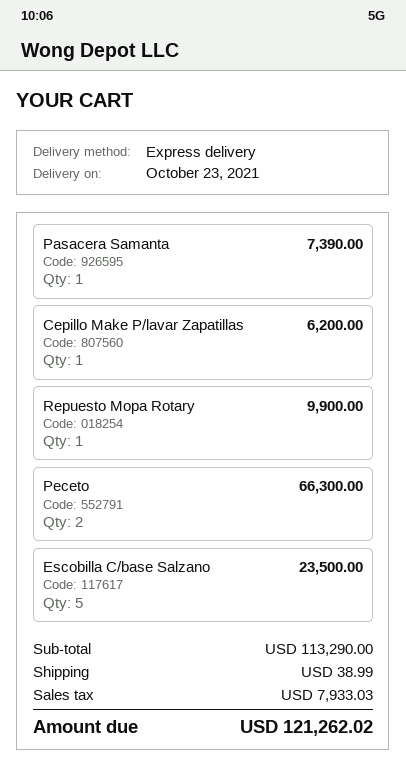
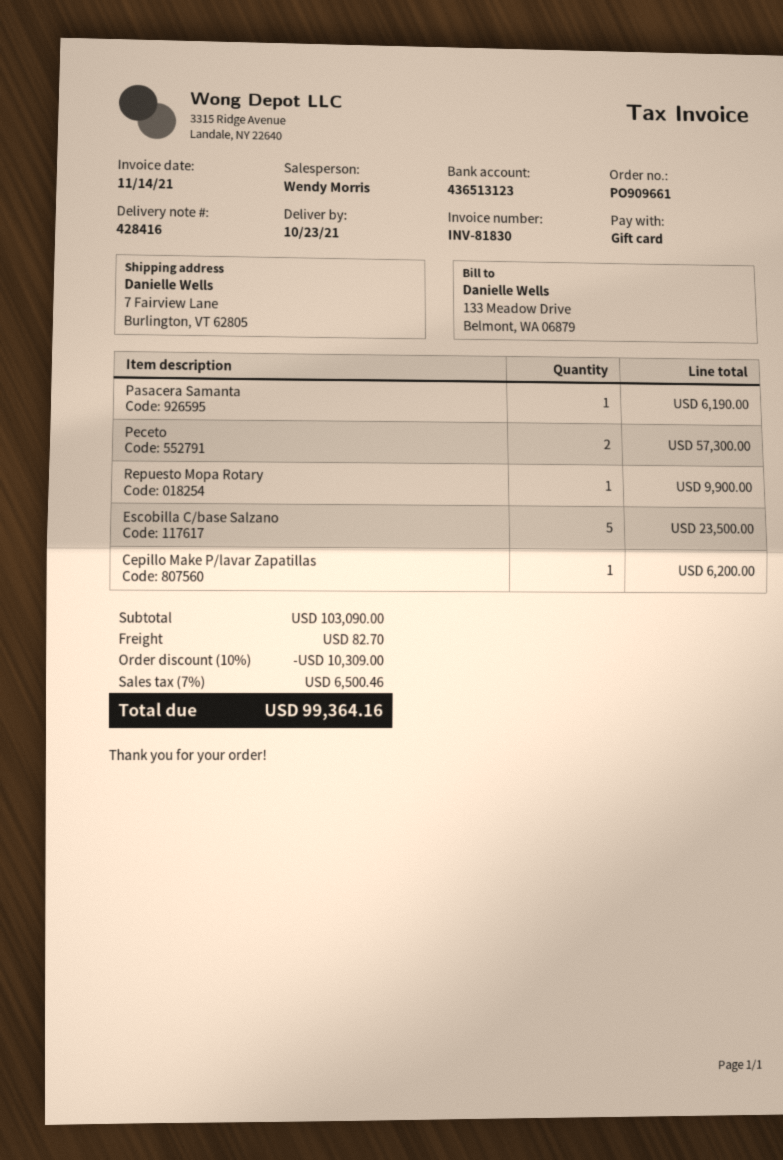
Pasacera Samanta: 1 for 7390.00 -> 1 for 6190.00
Peceto: 2 for 66300.00 -> 2 for 57300.00
subtotal: 113290.00 -> 103090.00
discount: none -> 10% = 10309.00
shipping: 38.99 -> 82.70
tax: 7933.03 -> 6500.46
total: 121262.02 -> 99364.16

